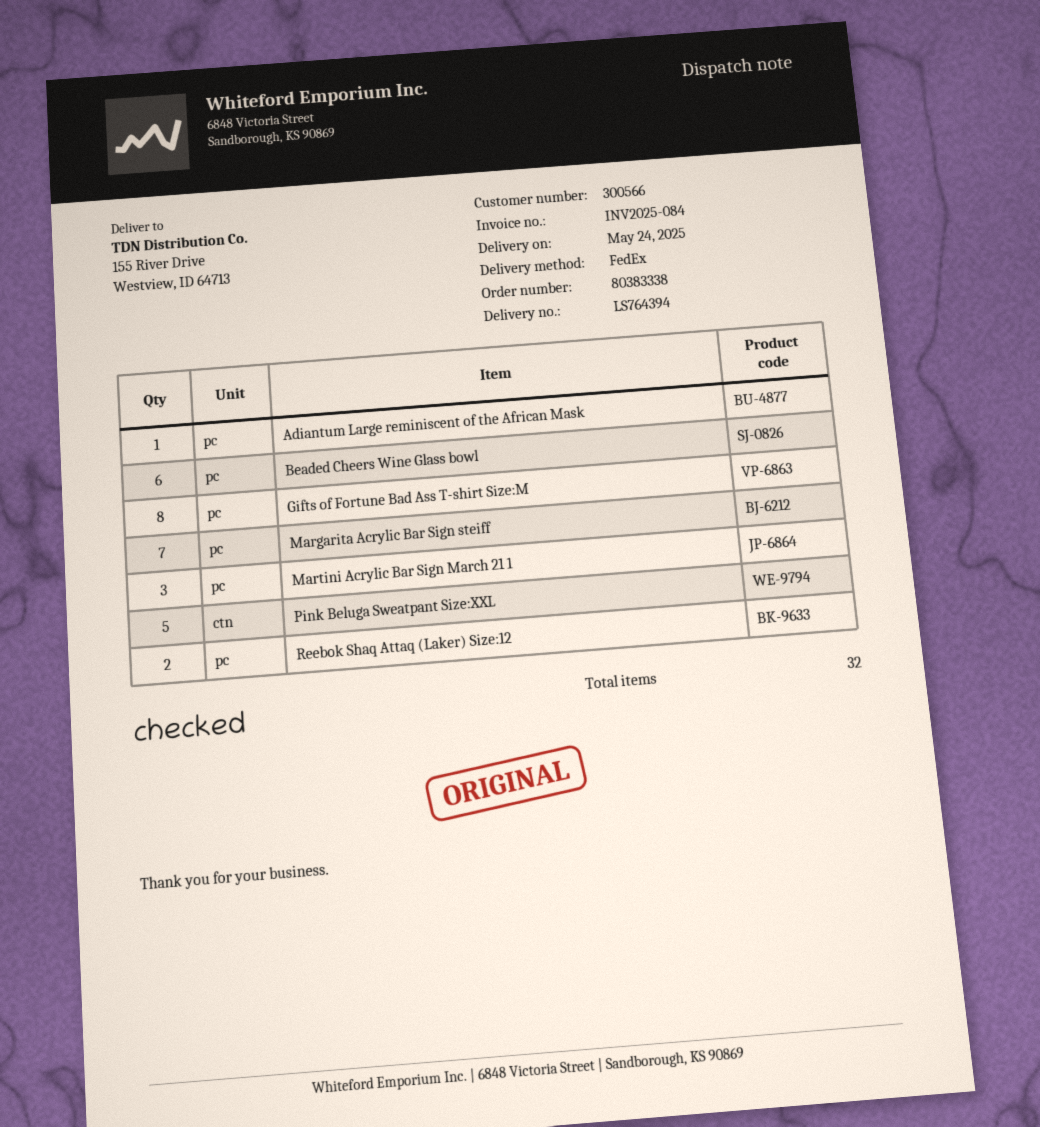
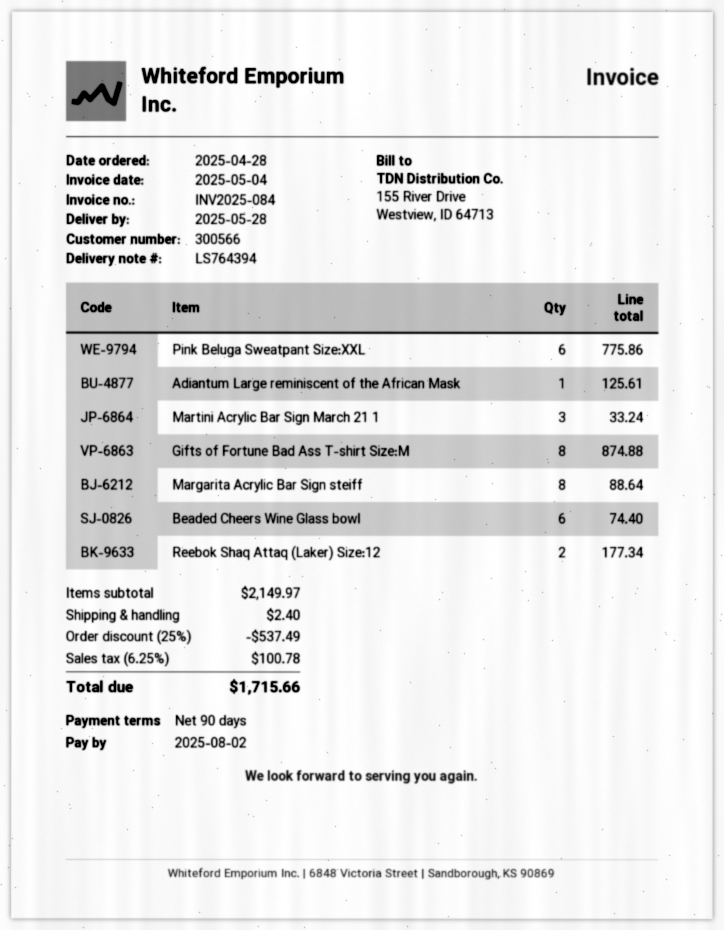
delivery date: 2025-05-24 -> 2025-05-28
Margarita Acrylic Bar Sign steiff: 7 -> 8
Pink Beluga Sweatpant Size:XXL: 5 -> 6

